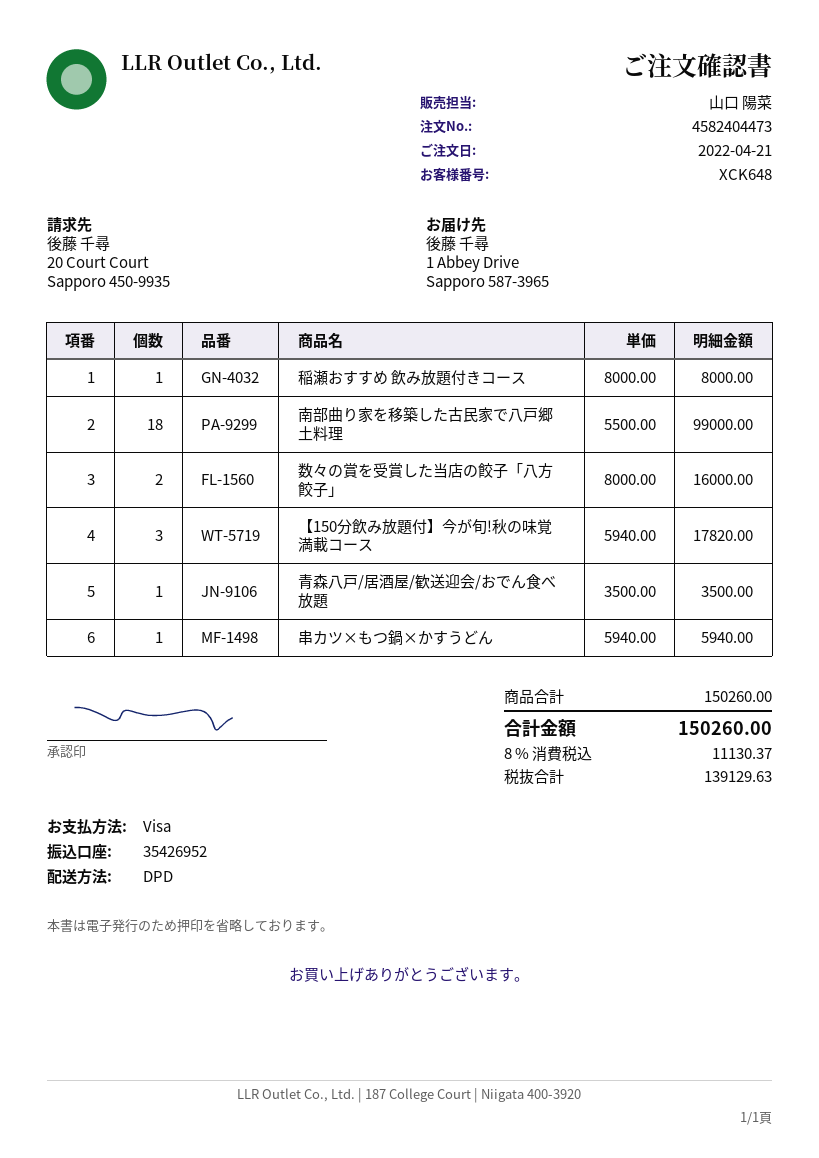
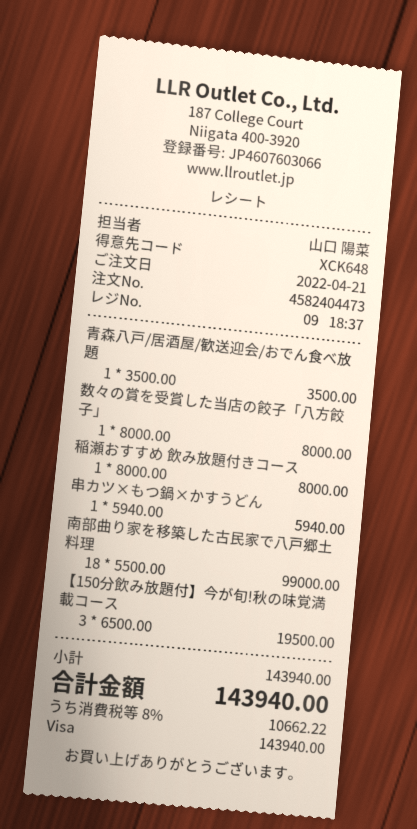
数々の賞を受賞した当店の餃子「八方餃子」: 2 x 8000.00 = 16000.00 -> 1 x 8000.00 = 8000.00
【150分飲み放題付】今が旬!秋の味覚満載コース: 3 x 5940.00 = 17820.00 -> 3 x 6500.00 = 19500.00
subtotal: 150260.00 -> 143940.00
tax: 8% = 11130.37 -> 8% = 10662.22
total: 150260.00 -> 143940.00

